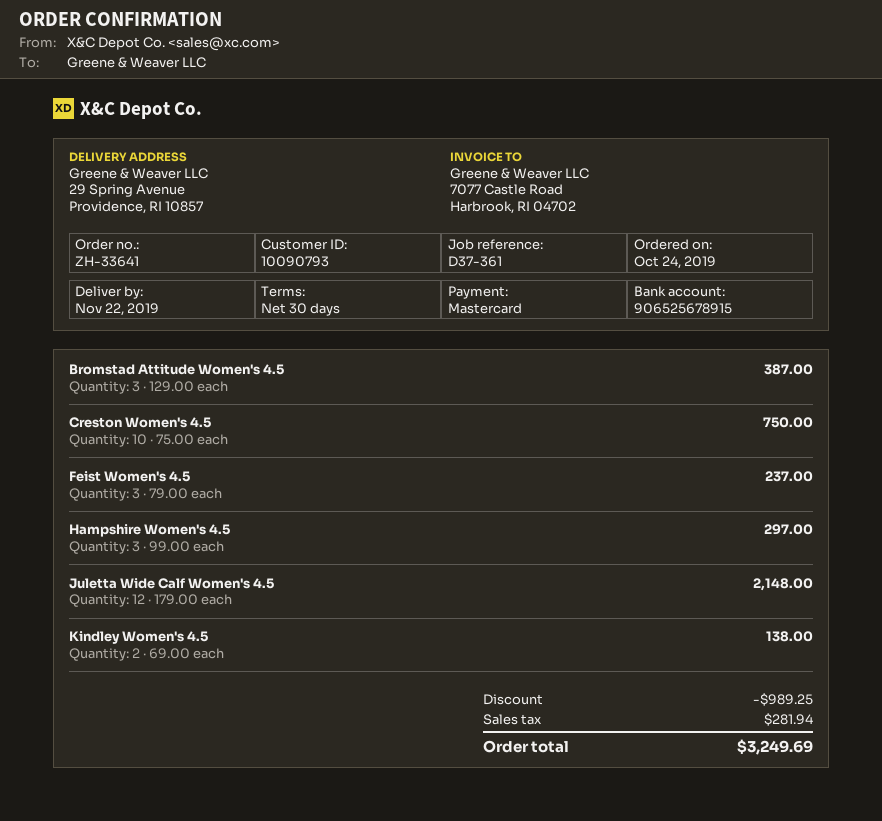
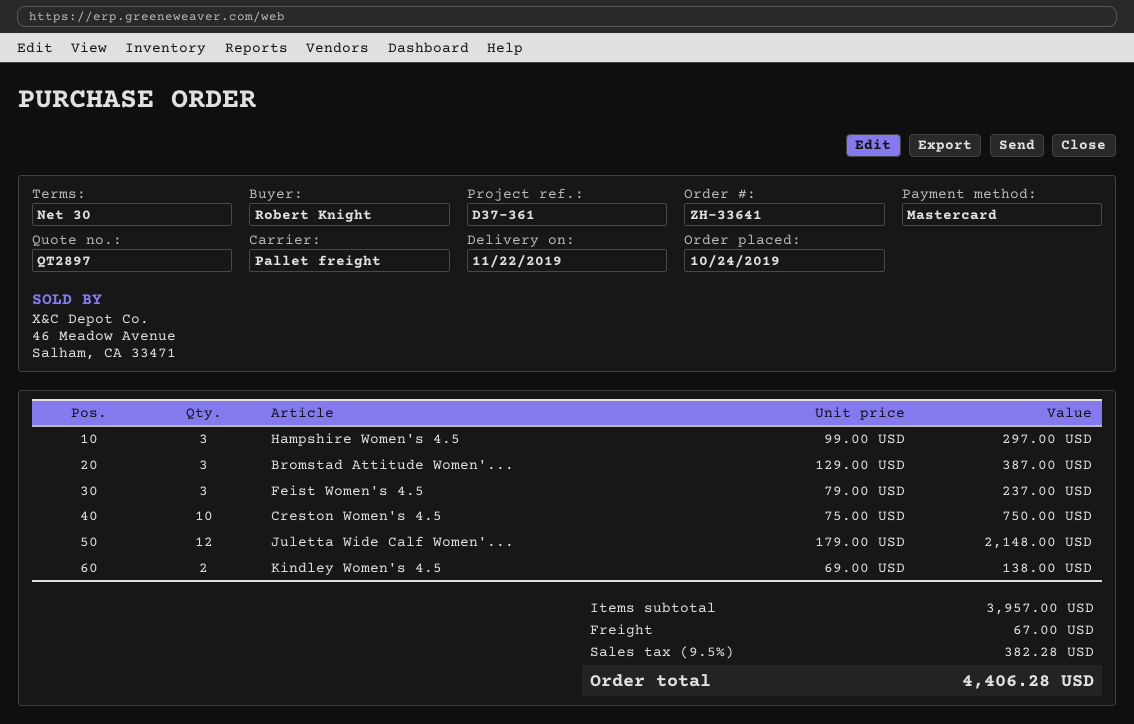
discount: 989.25 -> none
shipping: none -> 67.00
tax: 281.94 -> 382.28
total: 3249.69 -> 4406.28

